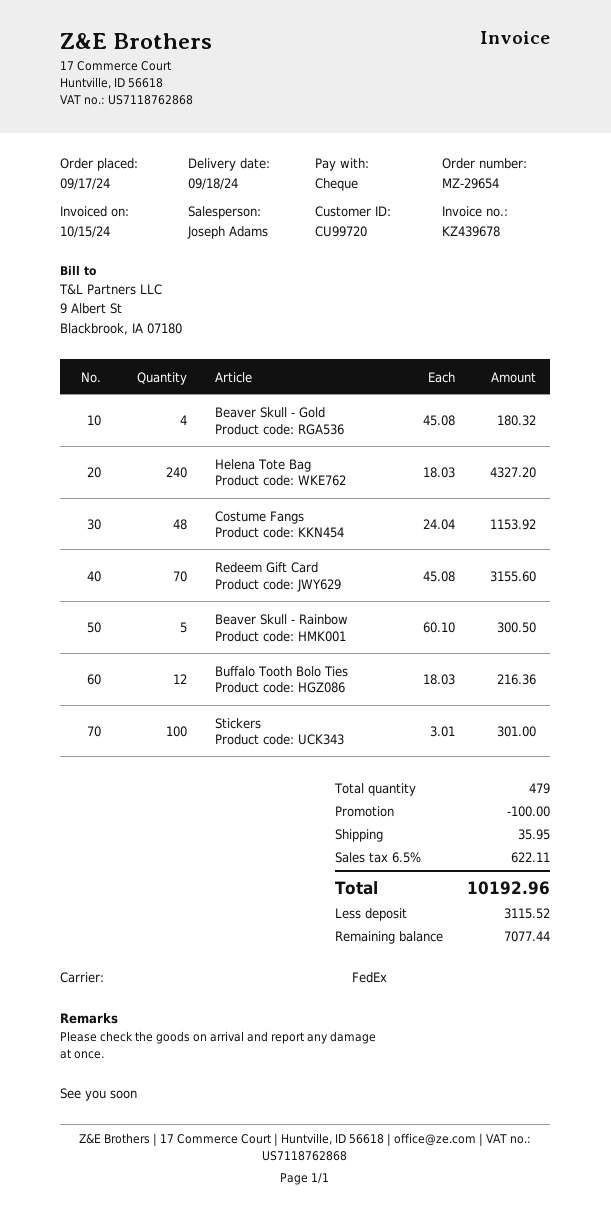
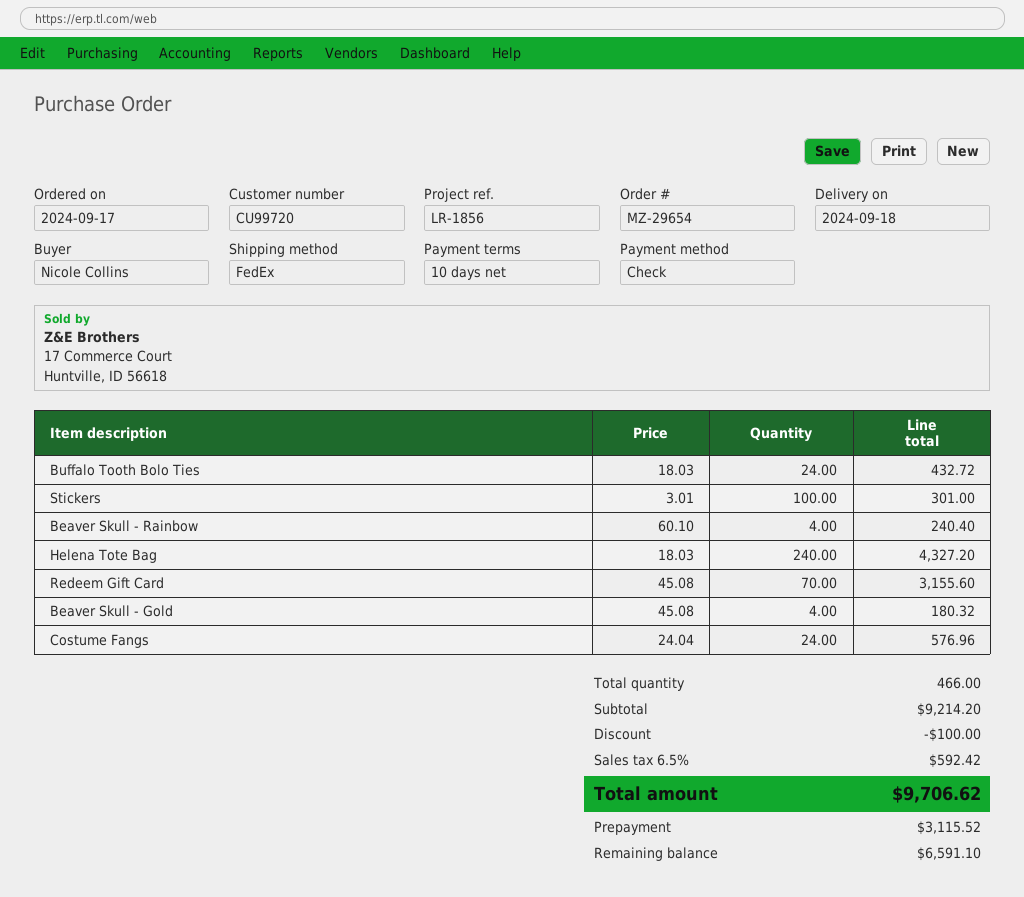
Costume Fangs: 48 x 24.04 = 1153.92 -> 24 x 24.04 = 576.96
Beaver Skull - Rainbow: 5 x 60.10 = 300.50 -> 4 x 60.10 = 240.40
Buffalo Tooth Bolo Ties: 12 x 18.03 = 216.36 -> 24 x 18.03 = 432.72
total quantity: 479 -> 466
shipping: 35.95 -> none
tax: 6.5% = 622.11 -> 6.5% = 592.42
total: 10192.96 -> 9706.62
balance: 7077.44 -> 6591.10

